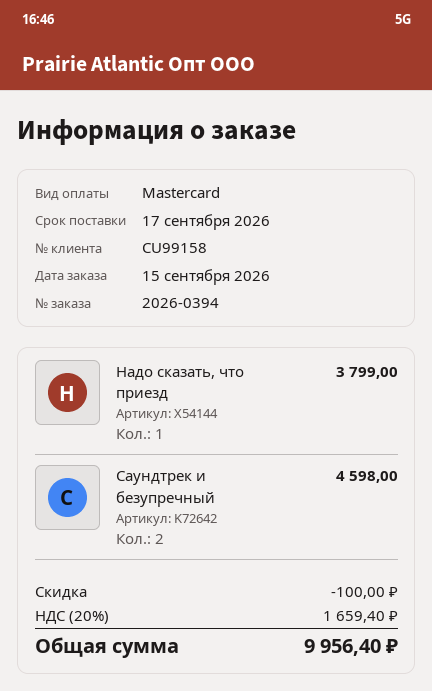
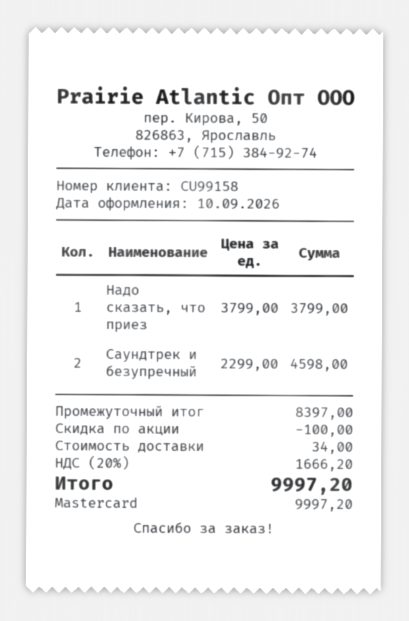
order date: 2026-09-15 -> 2026-09-10
shipping: none -> 34.00
tax: 20% = 1659.40 -> 20% = 1666.20
total: 9956.40 -> 9997.20

